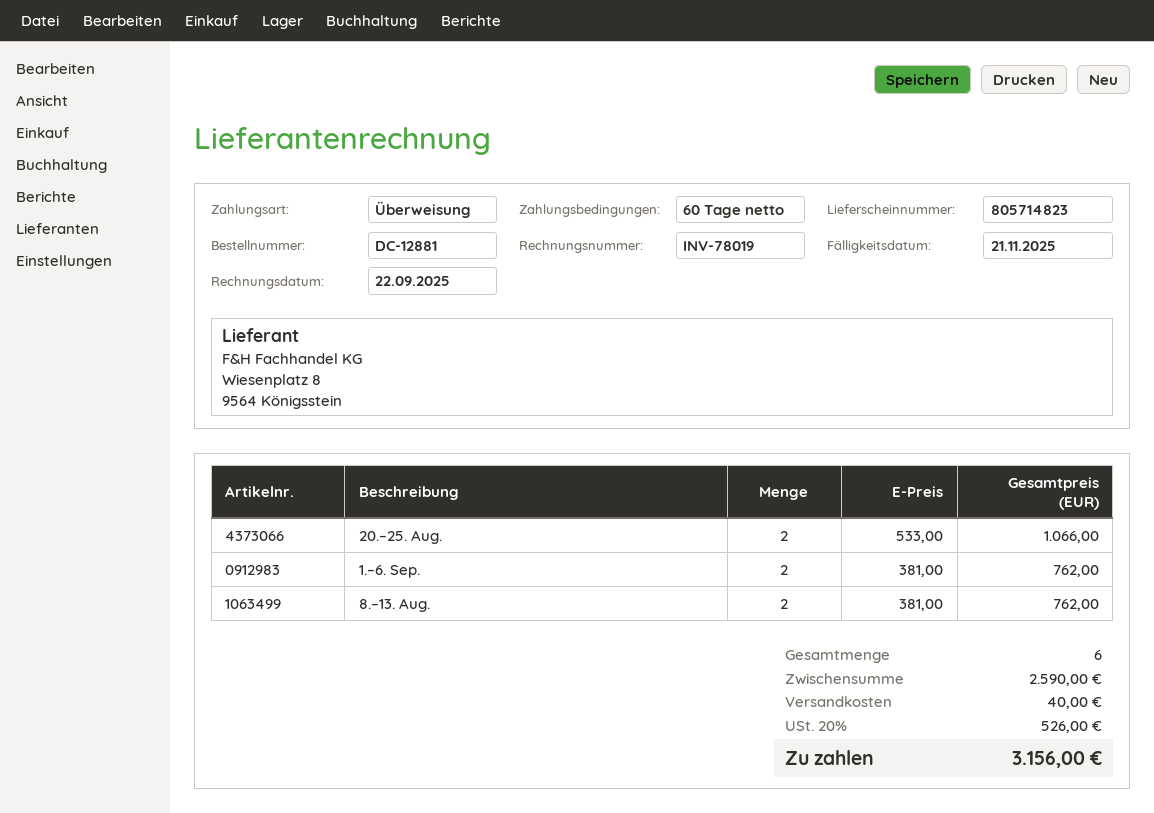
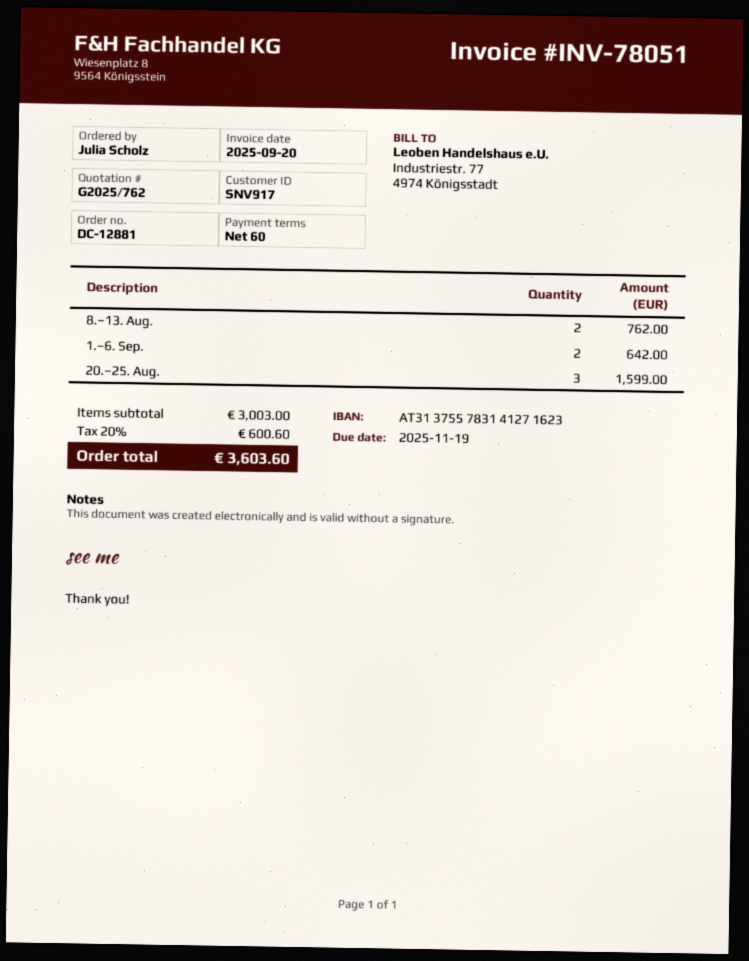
invoice number: INV-78019 -> INV-78051
invoice date: 2025-09-22 -> 2025-09-20
due date: 2025-11-21 -> 2025-11-19
20.–25. Aug.: 2 for 1066.00 -> 3 for 1599.00
1.–6. Sep.: 2 for 762.00 -> 2 for 642.00
subtotal: 2590.00 -> 3003.00
shipping: 40.00 -> none
tax: 20% = 526.00 -> 20% = 600.60
total: 3156.00 -> 3603.60

